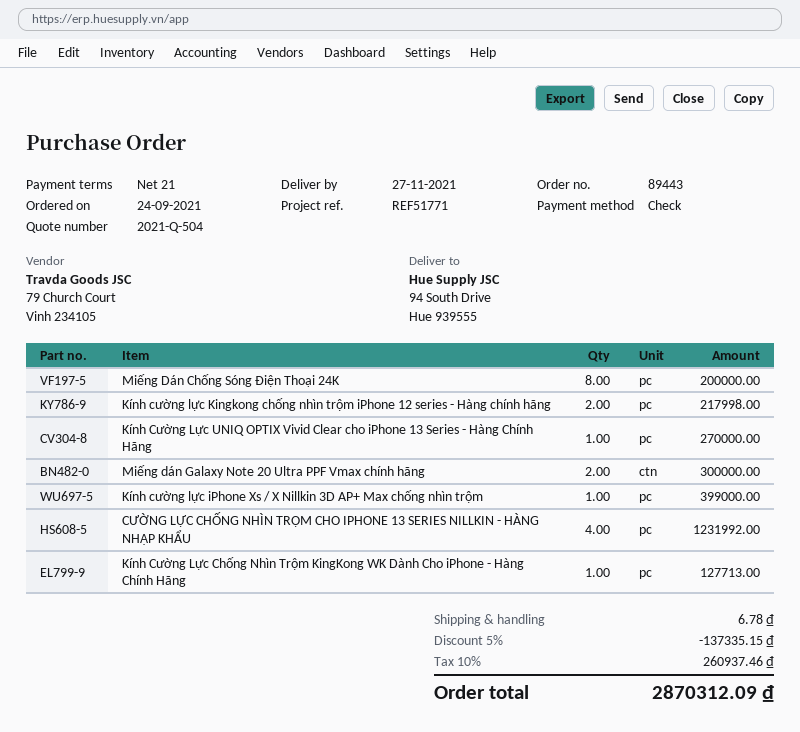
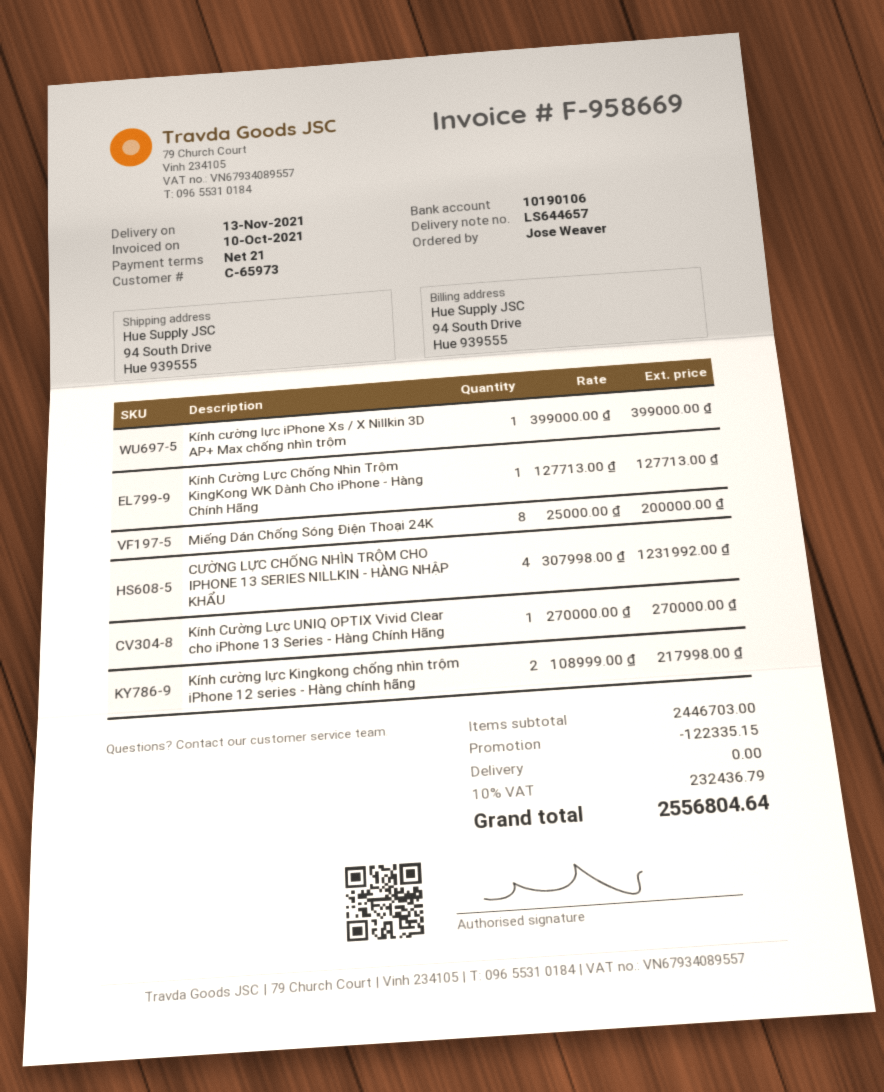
delivery date: 2021-11-27 -> 2021-11-13
Miếng dán Galaxy Note 20 Ultra PPF Vmax chính hãng: 2 for 300000.00 -> none
discount: 137335.15 -> 122335.15
shipping: 6.78 -> 0.00
tax: 10% = 260937.46 -> 10% = 232436.79
total: 2870312.09 -> 2556804.64

